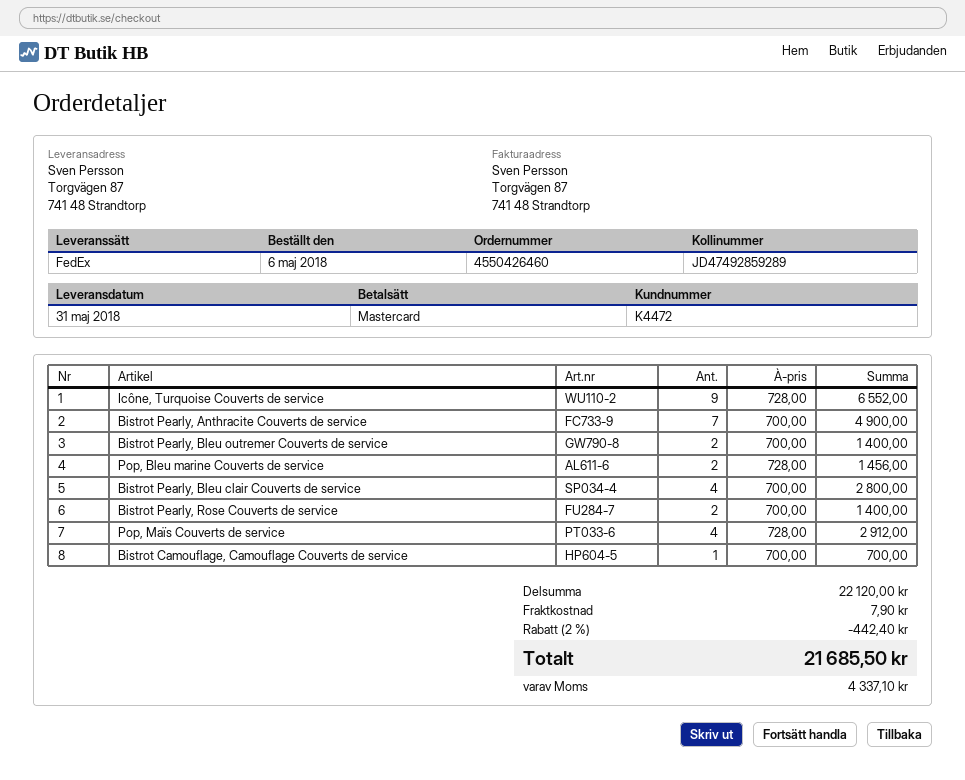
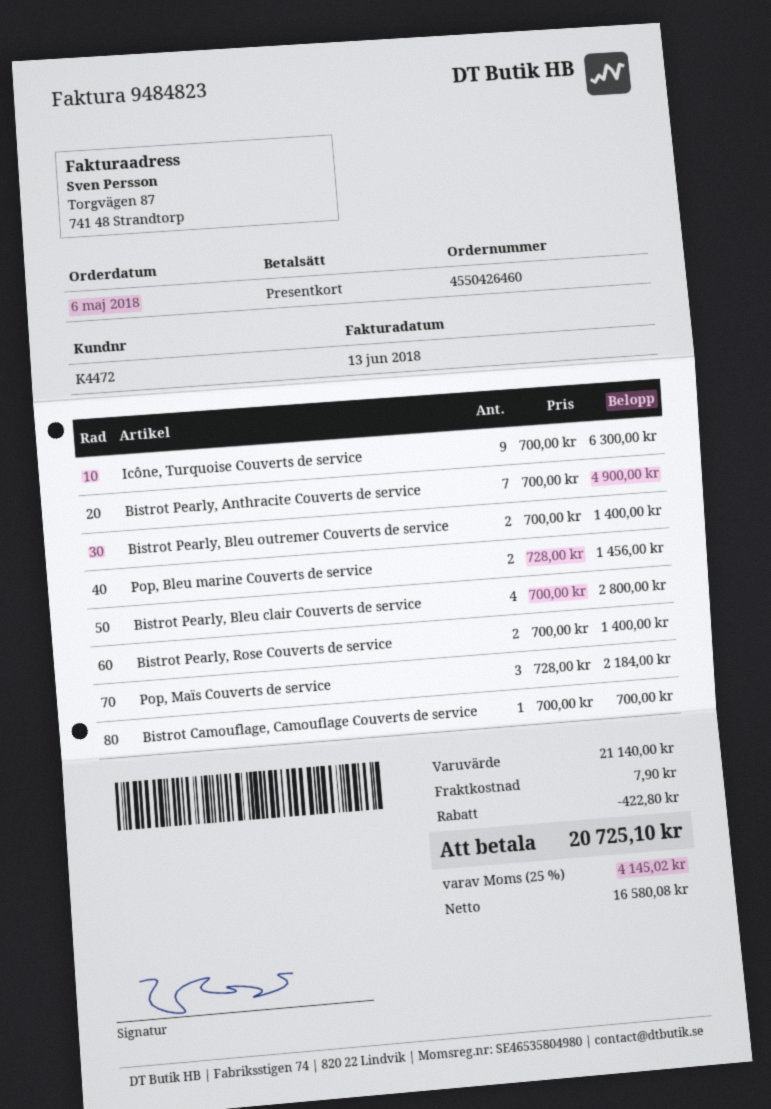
payment method: Mastercard -> gift card
Icône, Turquoise Couverts de service: 9 x 728.00 = 6552.00 -> 9 x 700.00 = 6300.00
Pop, Maïs Couverts de service: 4 x 728.00 = 2912.00 -> 3 x 728.00 = 2184.00
subtotal: 22120.00 -> 21140.00
discount: 442.40 -> 422.80
tax: 4337.10 -> 4145.02
total: 21685.50 -> 20725.10

